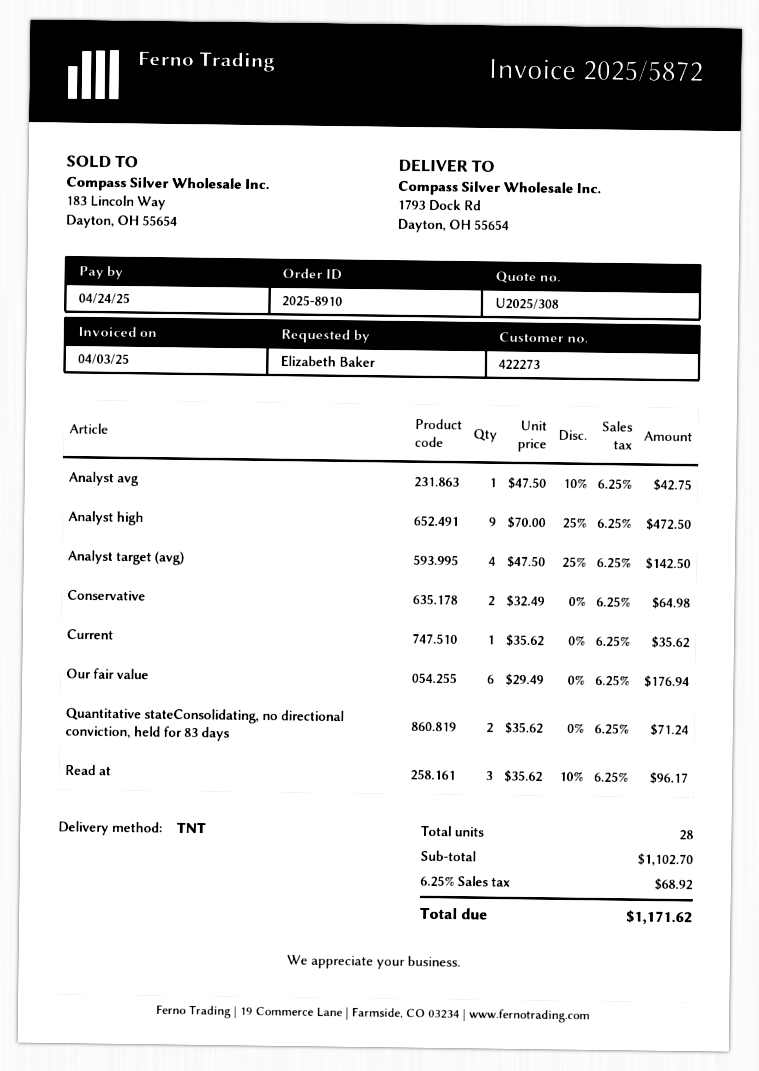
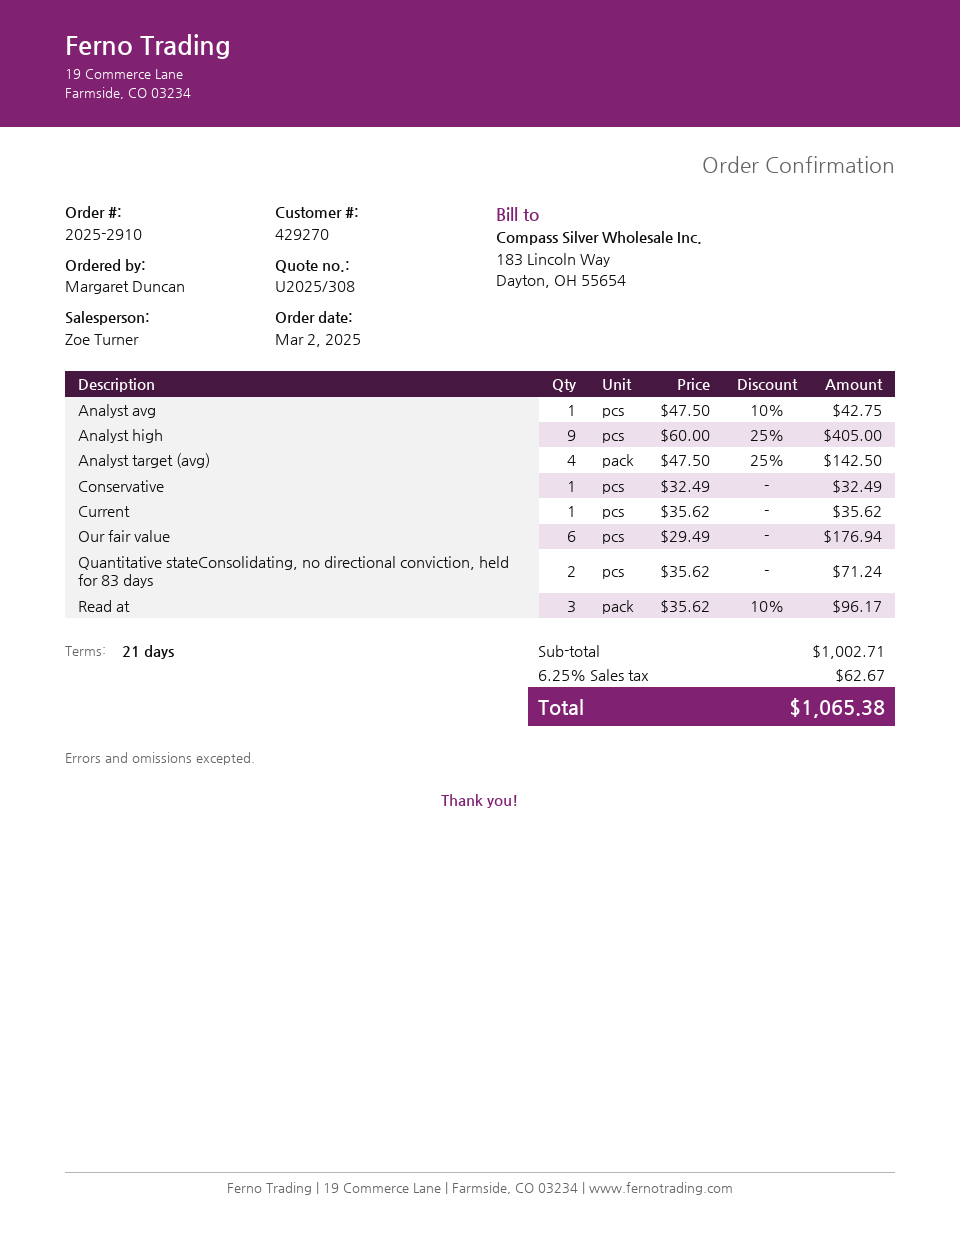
order number: 2025-8910 -> 2025-2910
customer number: 422273 -> 429270
ordered by: Elizabeth Baker -> Margaret Duncan
Analyst high: 9 x 70.00 - 25% = 472.50 -> 9 x 60.00 - 25% = 405.00
Conservative: 2 x 32.49 = 64.98 -> 1 x 32.49 = 32.49
subtotal: 1102.70 -> 1002.71
tax: 6.25% = 68.92 -> 6.25% = 62.67
total: 1171.62 -> 1065.38

